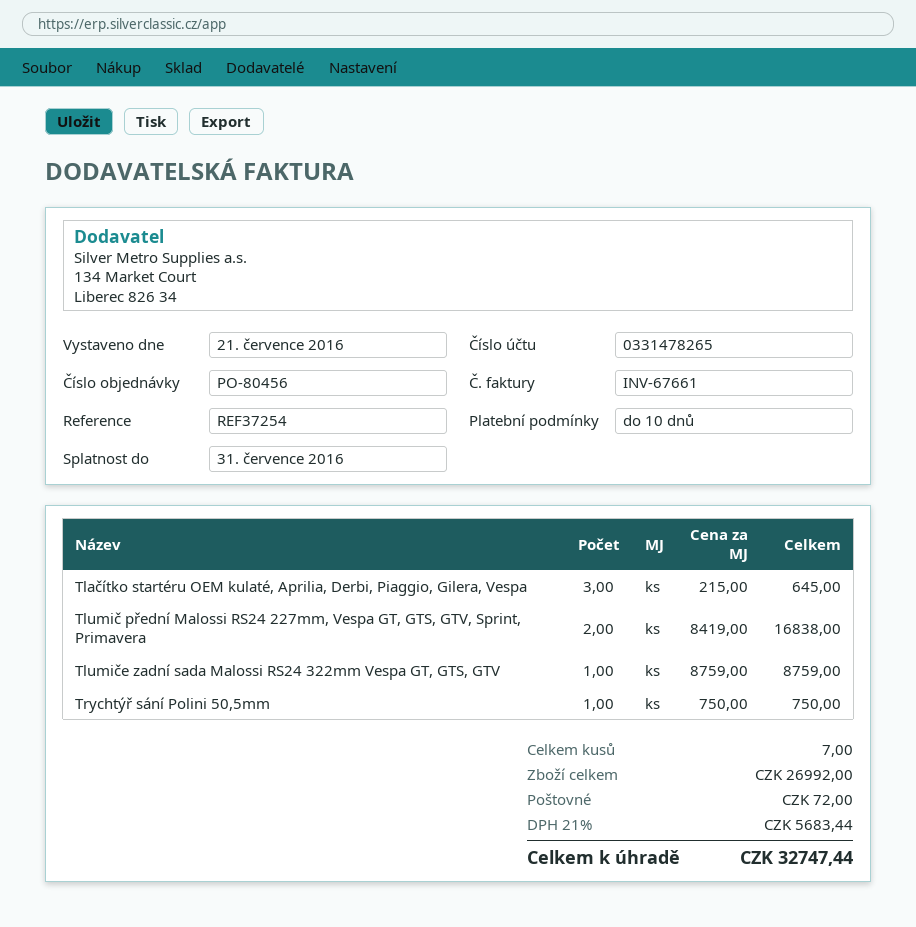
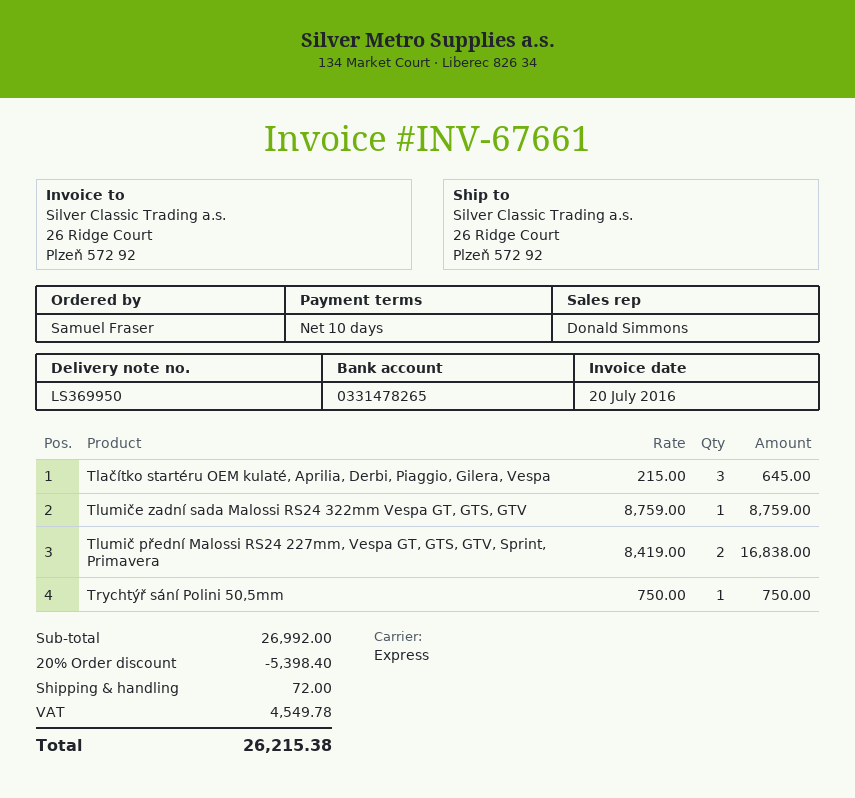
invoice date: 2016-07-21 -> 2016-07-20
discount: none -> 20% = 5398.40
tax: 5683.44 -> 4549.78
total: 32747.44 -> 26215.38

